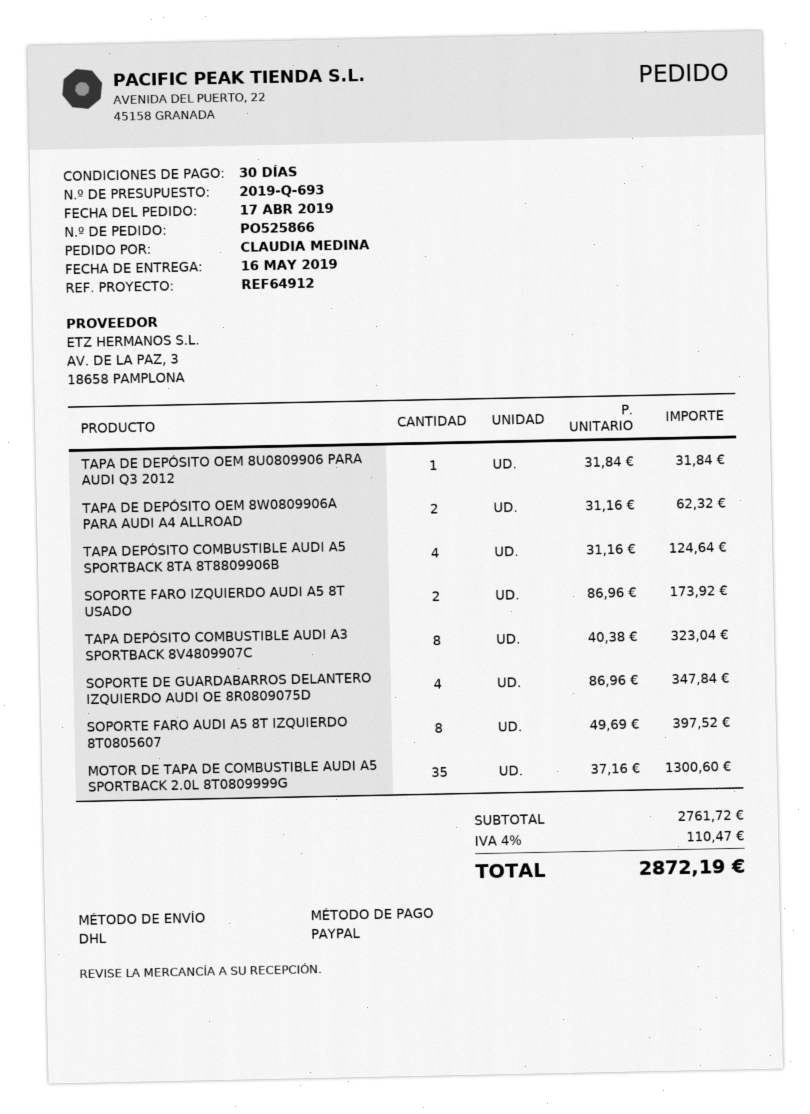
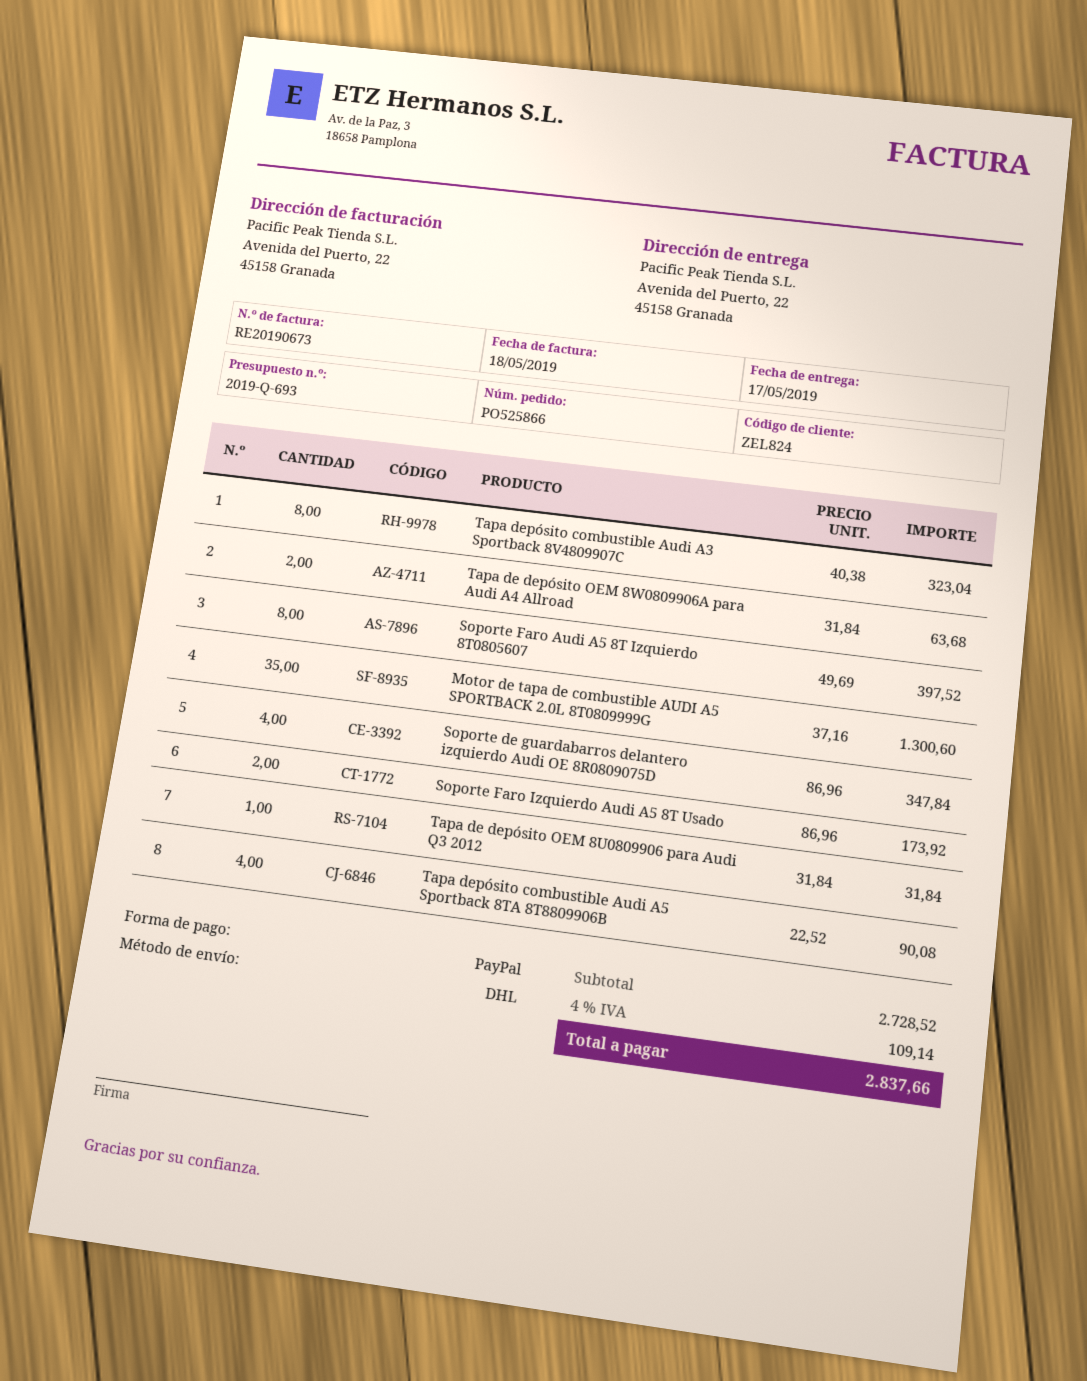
delivery date: 2019-05-16 -> 2019-05-17
TAPA DE DEPÓSITO OEM 8W0809906A PARA AUDI A4 ALLROAD: 2 x 31.16 = 62.32 -> 2 x 31.84 = 63.68
TAPA DEPÓSITO COMBUSTIBLE AUDI A5 SPORTBACK 8TA 8T8809906B: 4 x 31.16 = 124.64 -> 4 x 22.52 = 90.08
subtotal: 2761.72 -> 2728.52
tax: 4% = 110.47 -> 4% = 109.14
total: 2872.19 -> 2837.66

